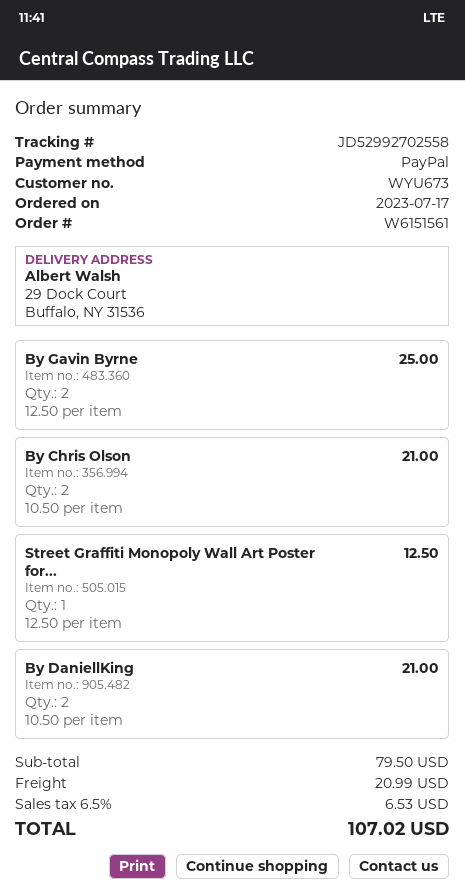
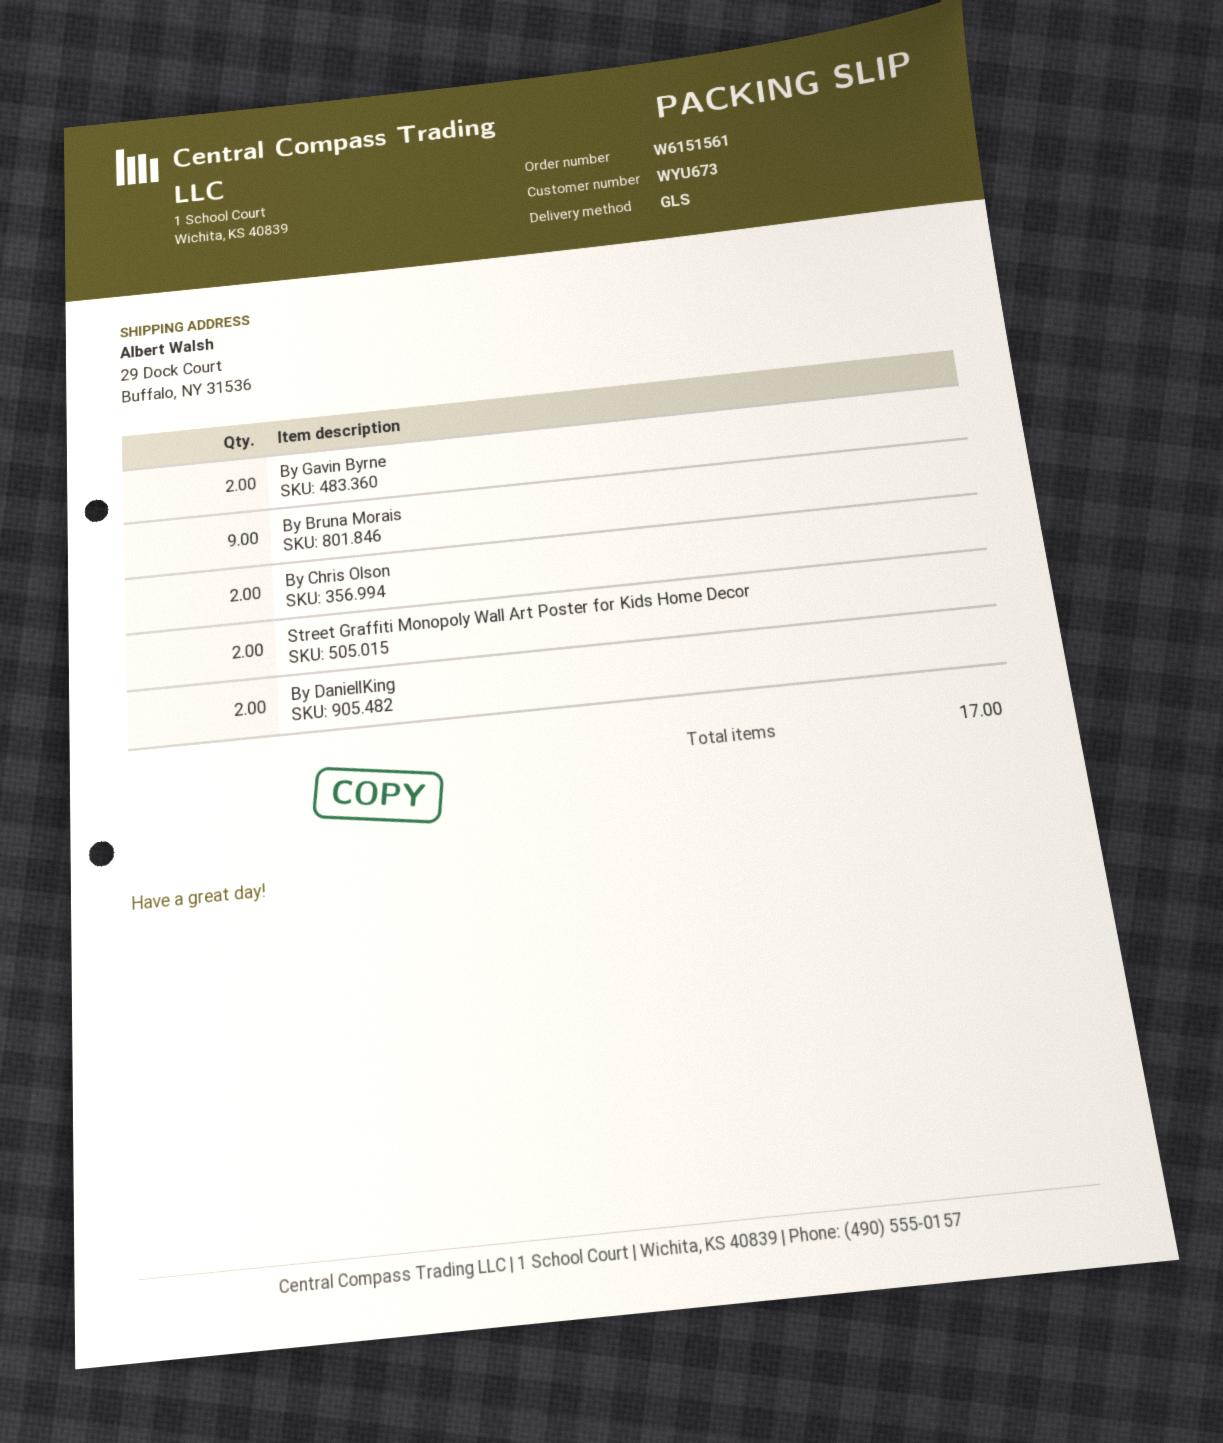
Street Graffiti Monopoly Wall Art Poster for...: 1 -> 2
By Bruna Morais: none -> 9

